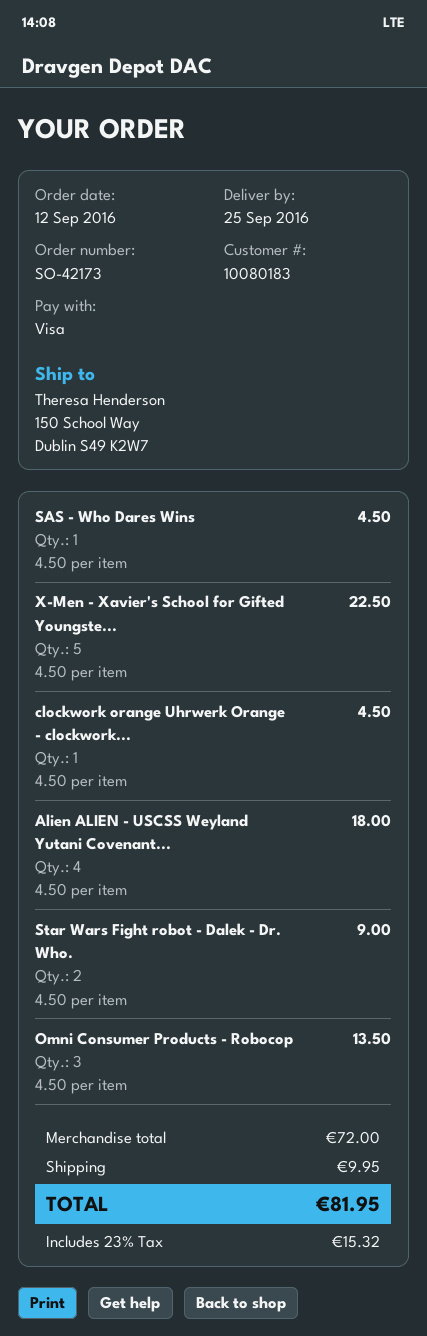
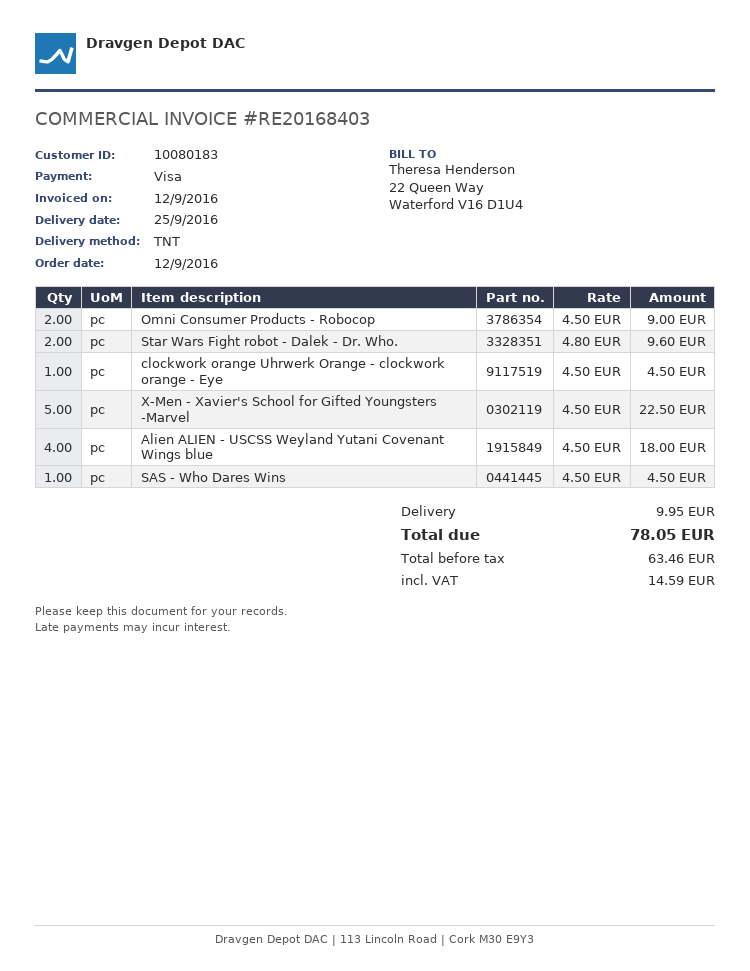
Star Wars Fight robot - Dalek - Dr. Who.: 2 x 4.50 = 9.00 -> 2 x 4.80 = 9.60
Omni Consumer Products - Robocop: 3 x 4.50 = 13.50 -> 2 x 4.50 = 9.00
tax: 15.32 -> 14.59
total: 81.95 -> 78.05

